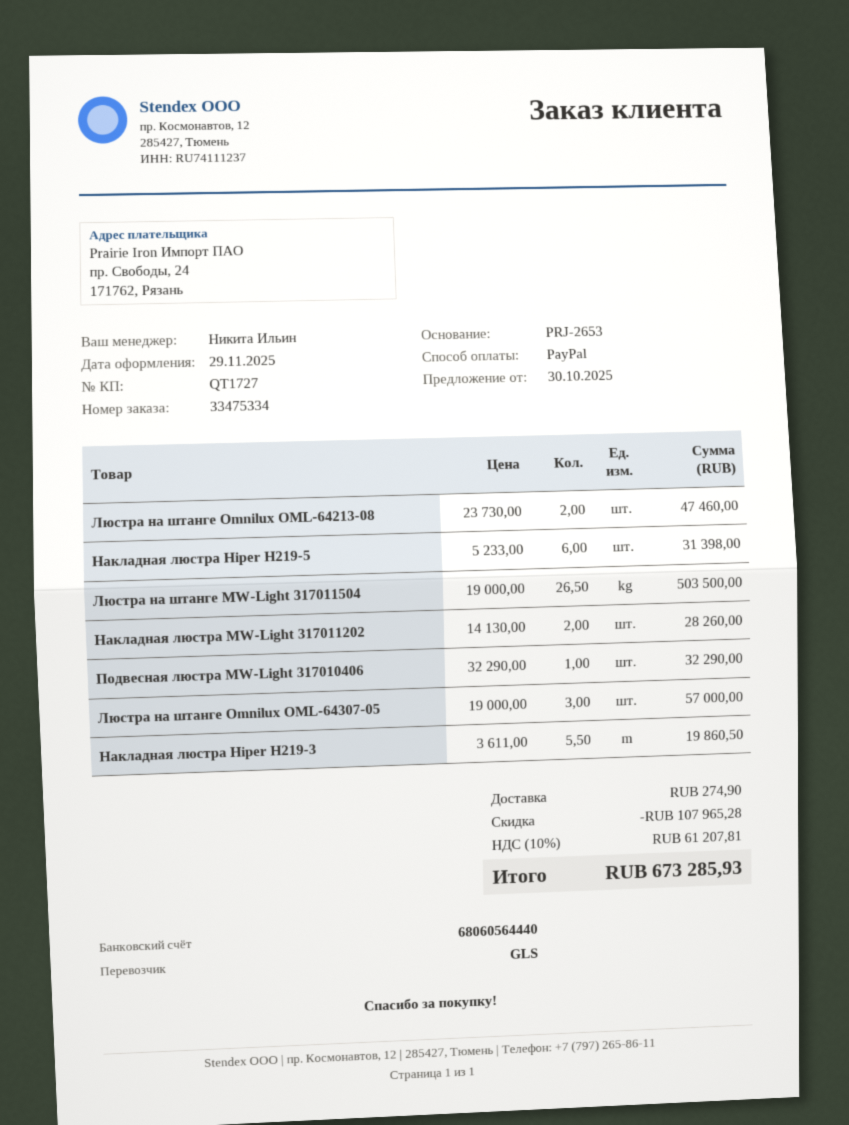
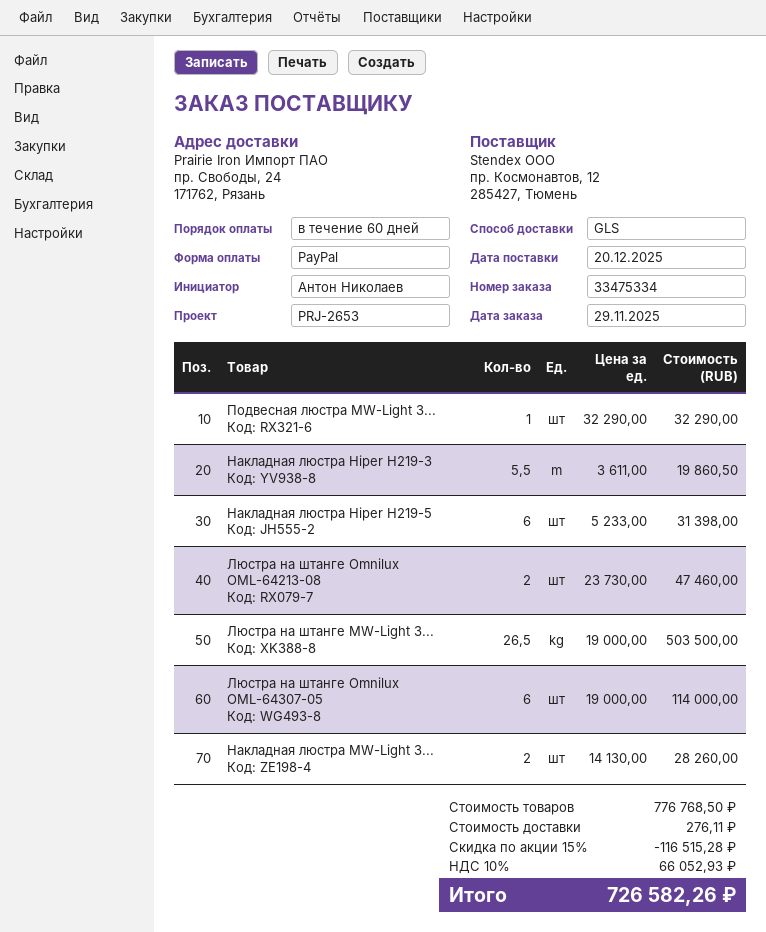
Люстра на штанге Omnilux OML-64307-05: 3 x 19000.00 = 57000.00 -> 6 x 19000.00 = 114000.00
discount: 107965.28 -> 116515.28
shipping: 274.90 -> 276.11
tax: 10% = 61207.81 -> 10% = 66052.93
total: 673285.93 -> 726582.26

